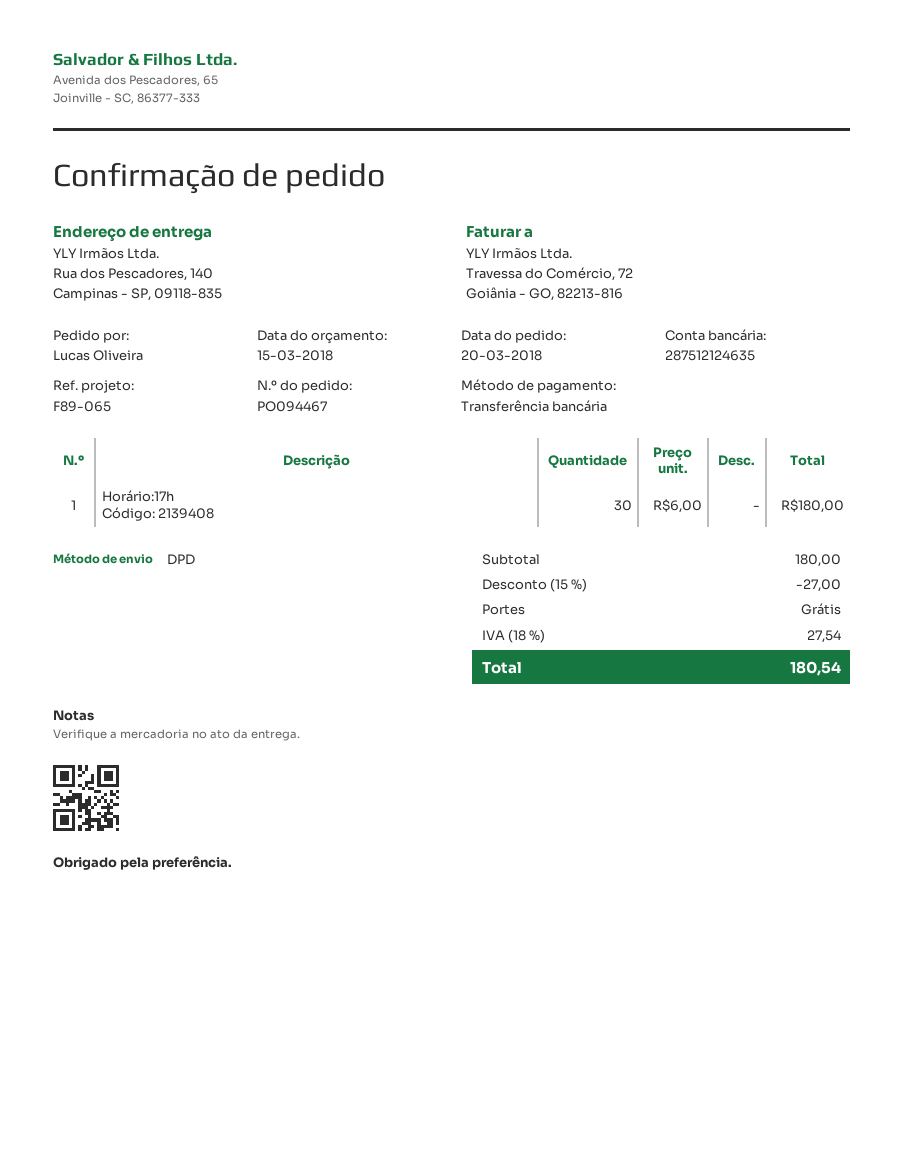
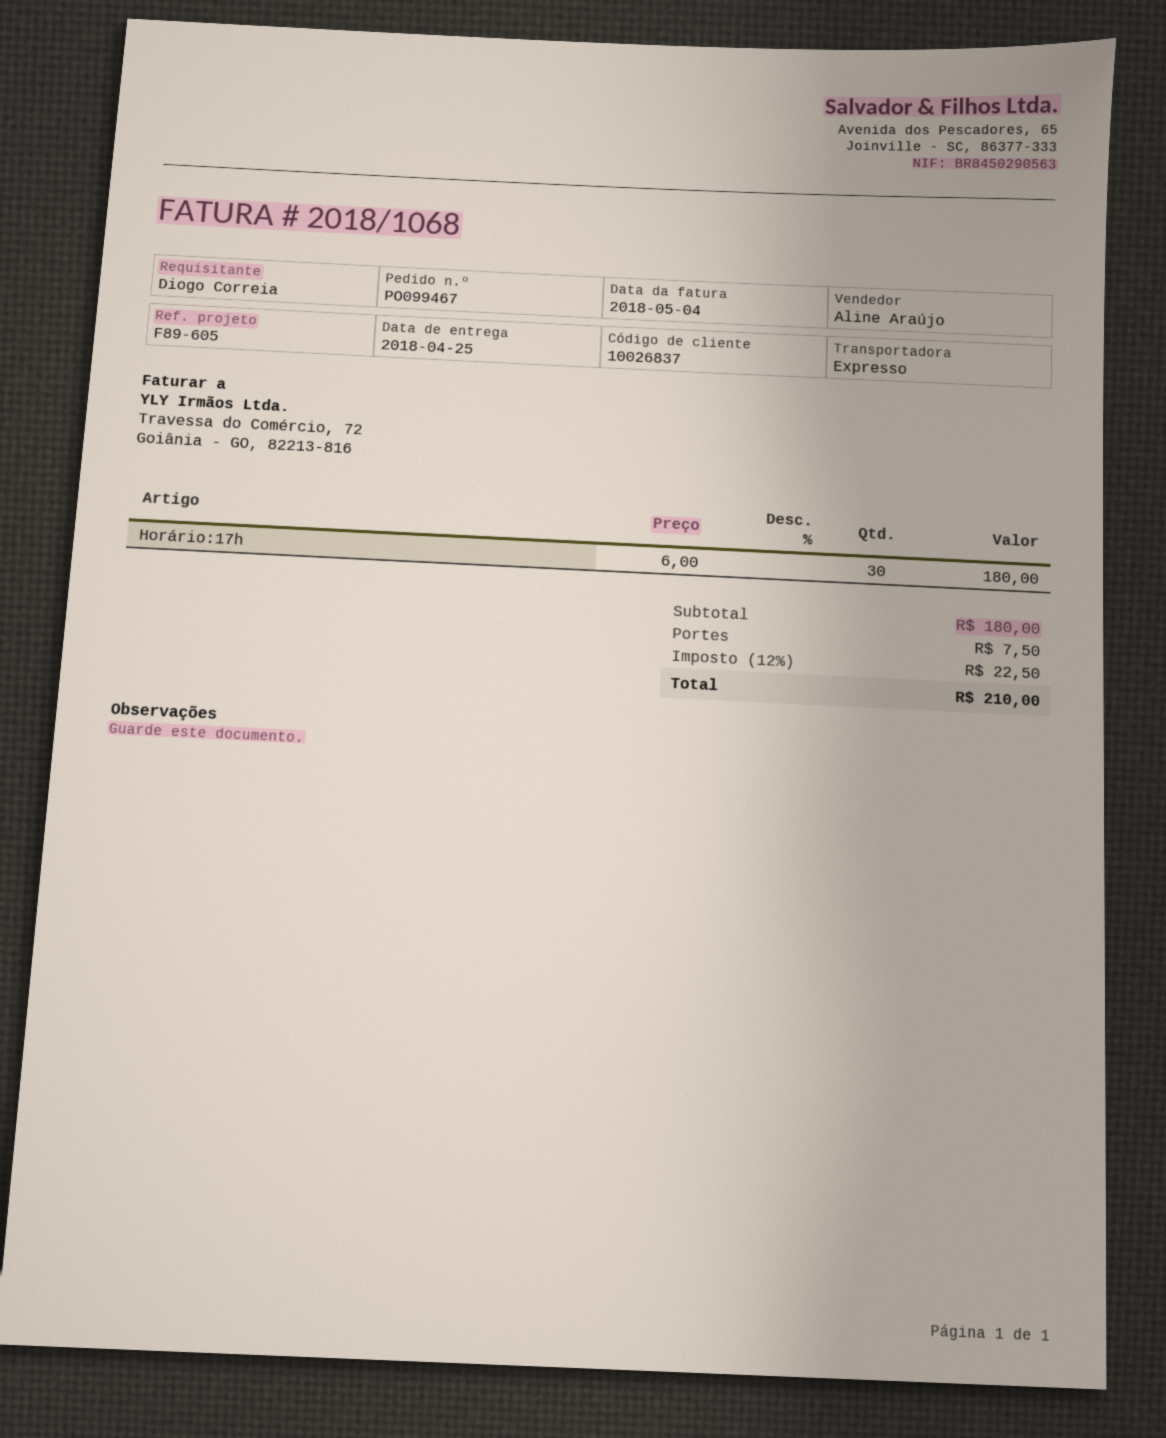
order number: PO094467 -> PO099467
reference: F89-065 -> F89-605
ordered by: Lucas Oliveira -> Diogo Correia
shipping method: DPD -> express
discount: 15% = 27.00 -> none
shipping: 0.00 -> 7.50
tax: 18% = 27.54 -> 12% = 22.50
total: 180.54 -> 210.00

